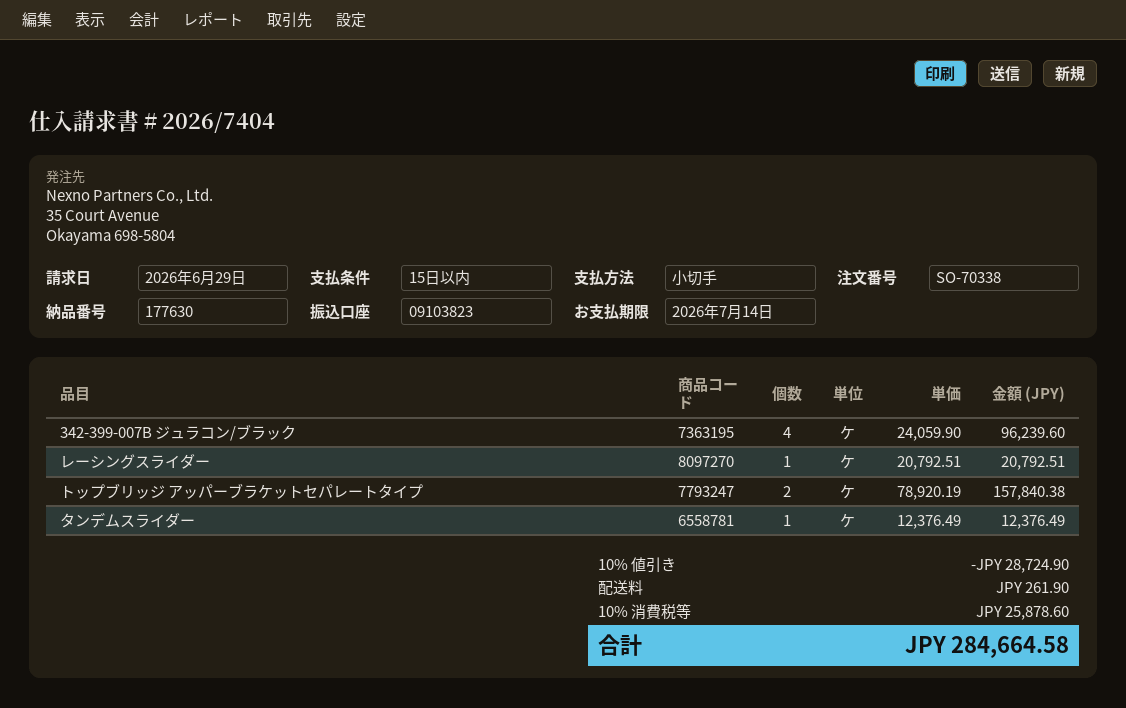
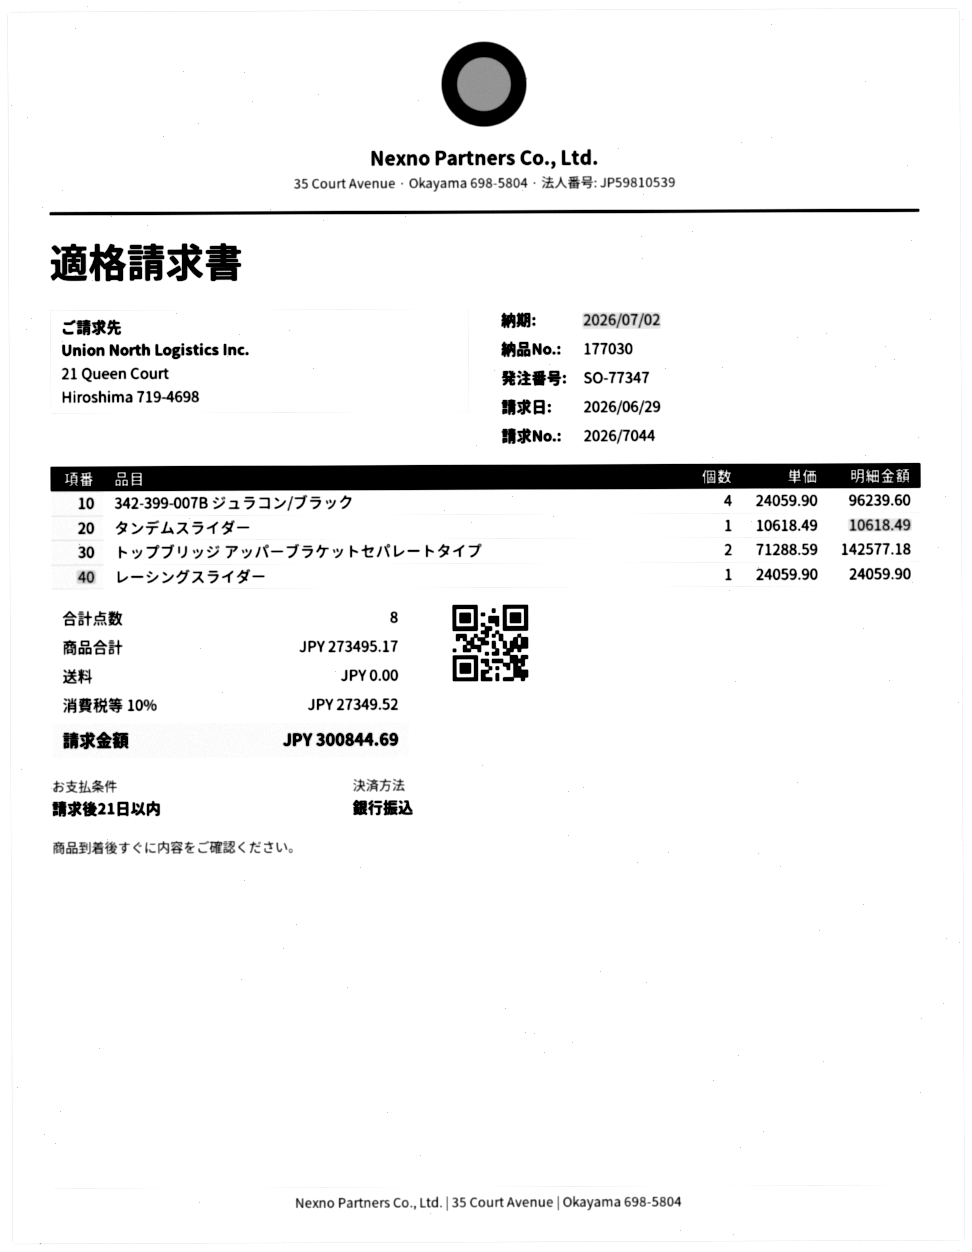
order number: SO-70338 -> SO-77347
delivery note number: 177630 -> 177030
invoice number: 2026/7404 -> 2026/7044
payment terms: 15 days -> 21 days
payment method: cheque -> bank transfer
レーシングスライダー: 1 x 20792.51 = 20792.51 -> 1 x 24059.90 = 24059.90
トップブリッジ アッパーブラケットセパレートタイプ: 2 x 78920.19 = 157840.38 -> 2 x 71288.59 = 142577.18
タンデムスライダー: 1 x 12376.49 = 12376.49 -> 1 x 10618.49 = 10618.49
discount: 10% = 28724.90 -> none
shipping: 261.90 -> 0.00
tax: 10% = 25878.60 -> 10% = 27349.52
total: 284664.58 -> 300844.69

